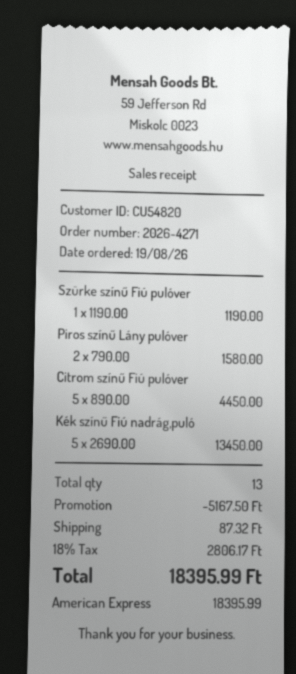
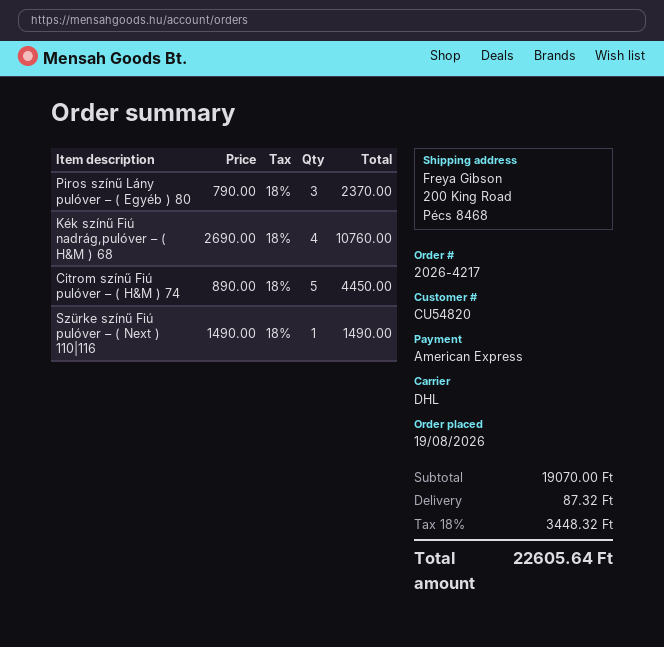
order number: 2026-4271 -> 2026-4217
Szürke színű Fiú pulóver: 1 x 1190.00 = 1190.00 -> 1 x 1490.00 = 1490.00
Piros színű Lány pulóver: 2 x 790.00 = 1580.00 -> 3 x 790.00 = 2370.00
Kék színű Fiú nadrág,puló: 5 x 2690.00 = 13450.00 -> 4 x 2690.00 = 10760.00
discount: 5167.50 -> none
tax: 18% = 2806.17 -> 18% = 3448.32
total: 18395.99 -> 22605.64

